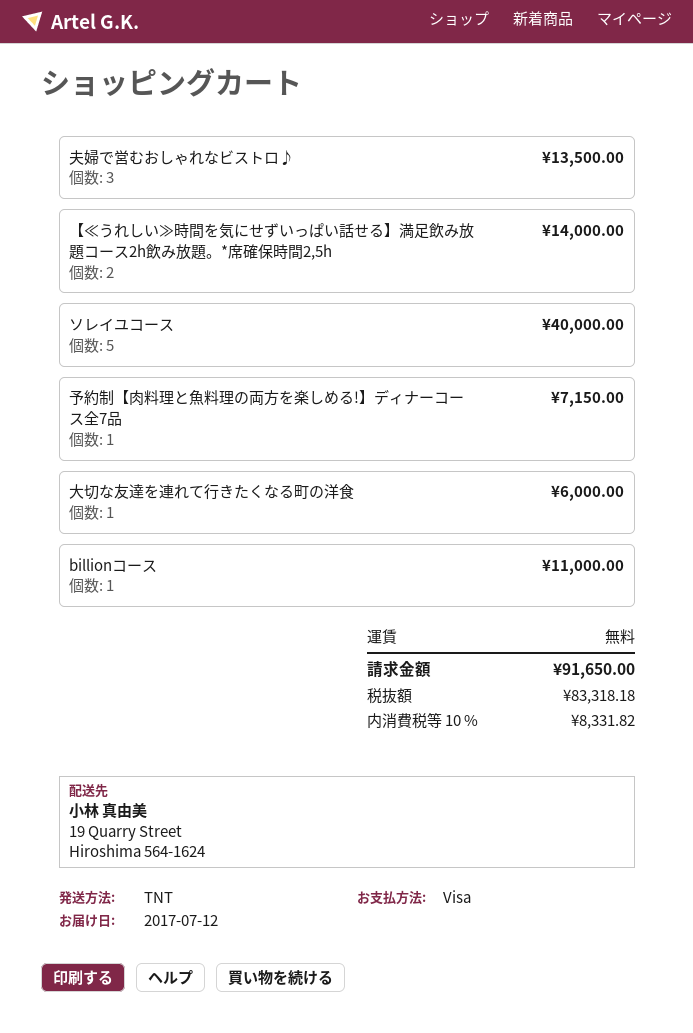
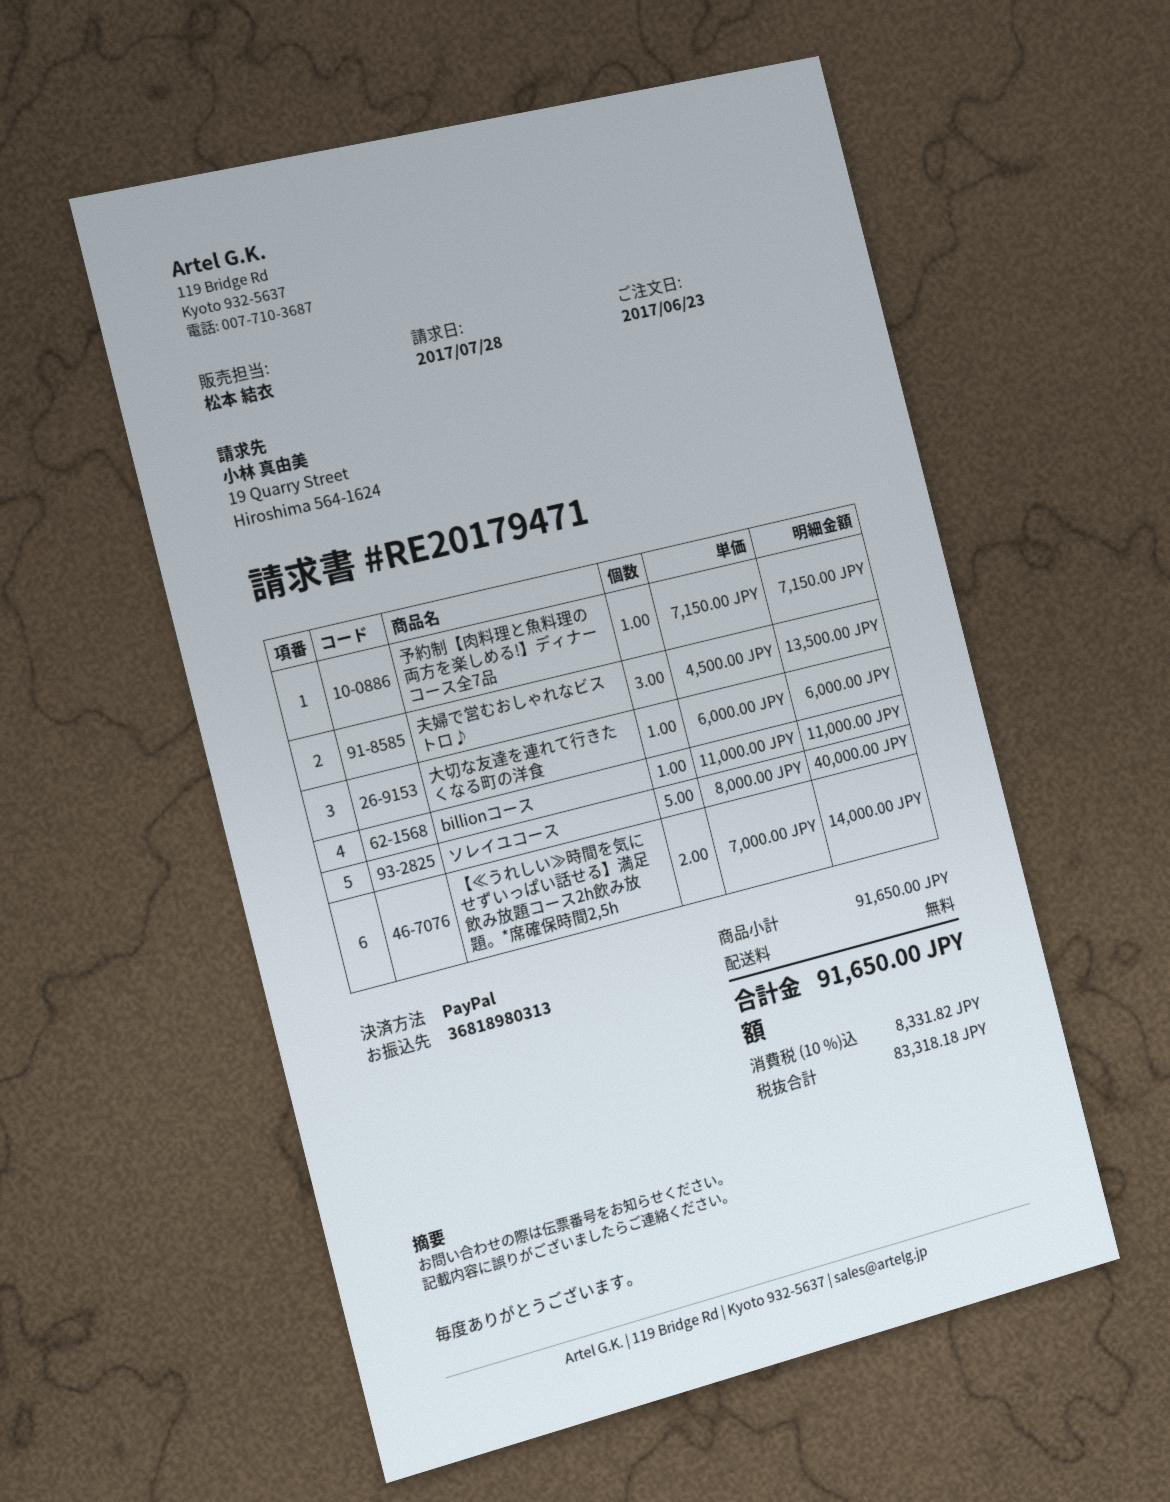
payment method: Visa -> PayPal

